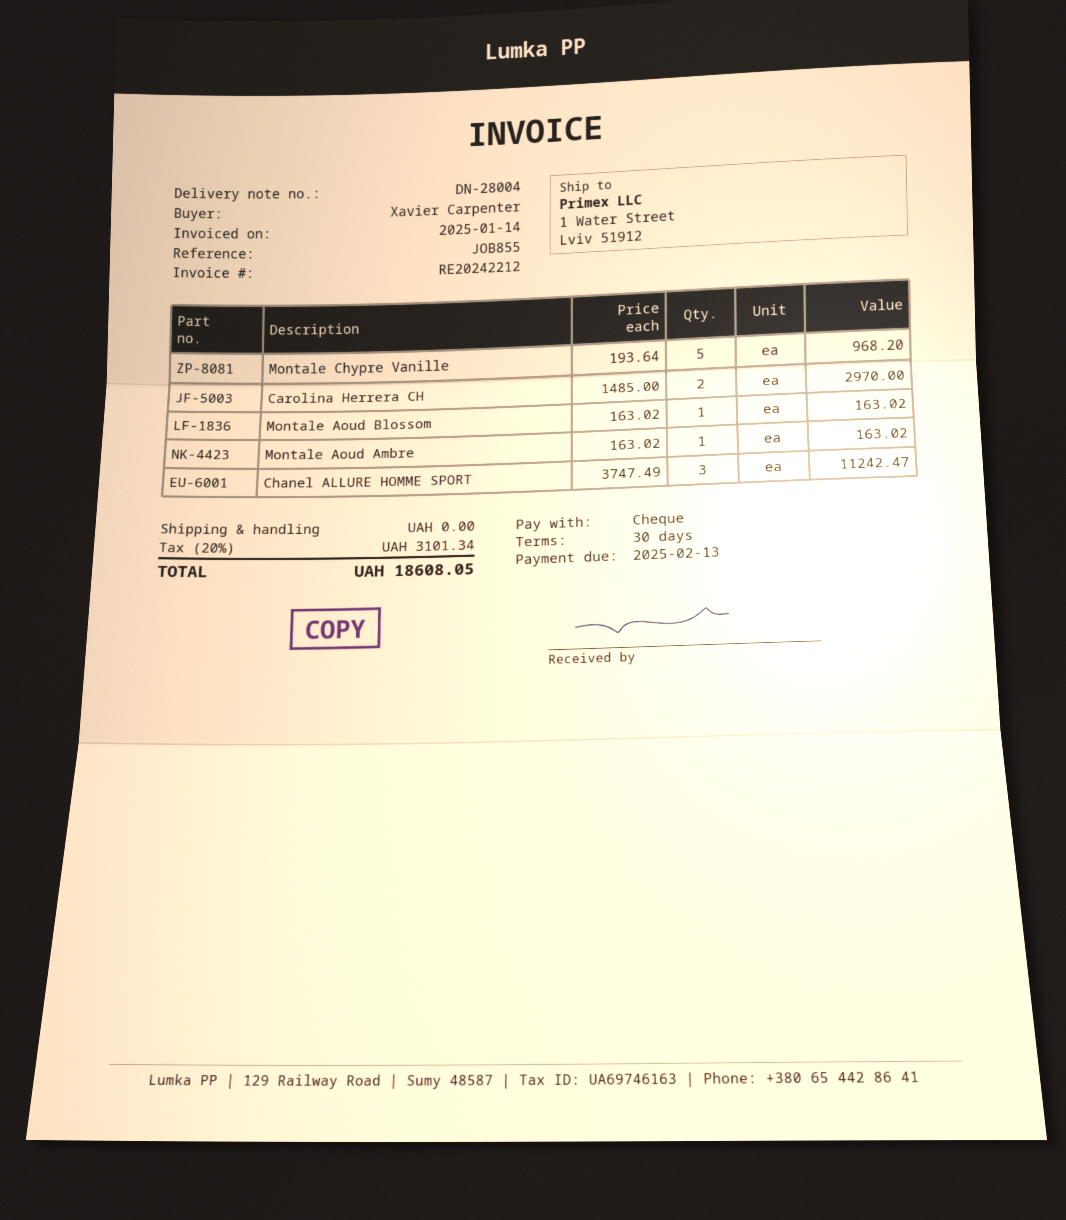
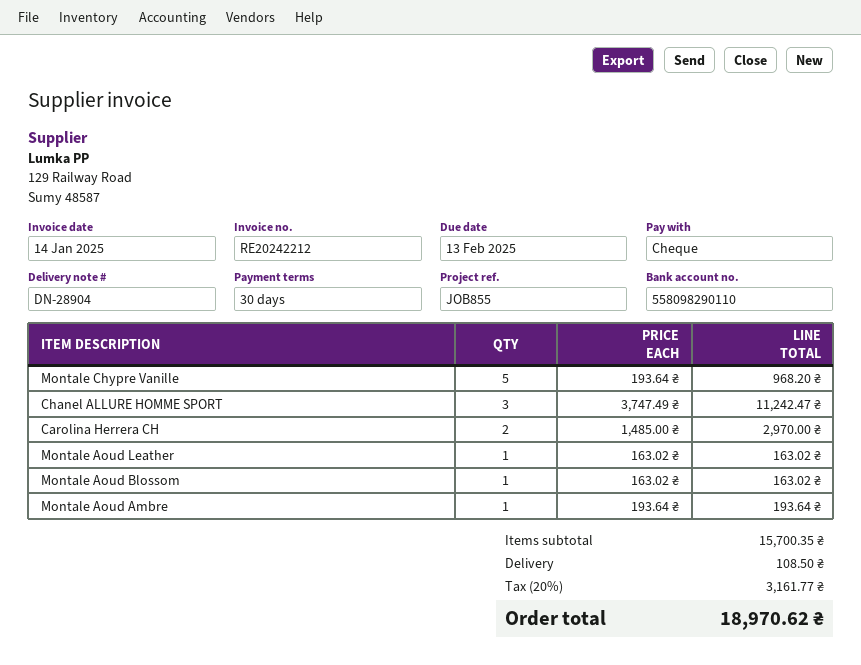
delivery note number: DN-28004 -> DN-28904
Montale Aoud Ambre: 1 x 163.02 = 163.02 -> 1 x 193.64 = 193.64
Montale Aoud Leather: none -> 1 x 163.02 = 163.02
shipping: 0.00 -> 108.50
tax: 20% = 3101.34 -> 20% = 3161.77
total: 18608.05 -> 18970.62

